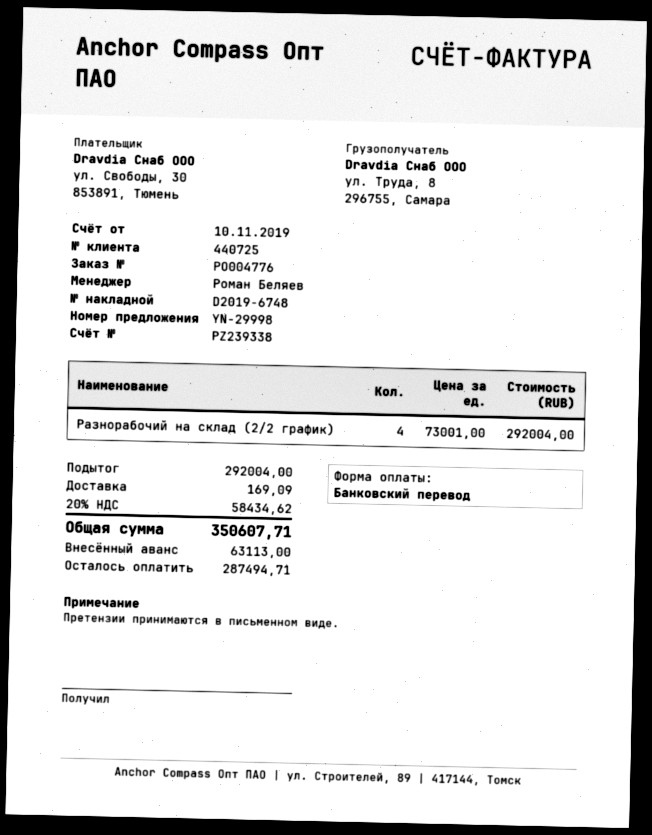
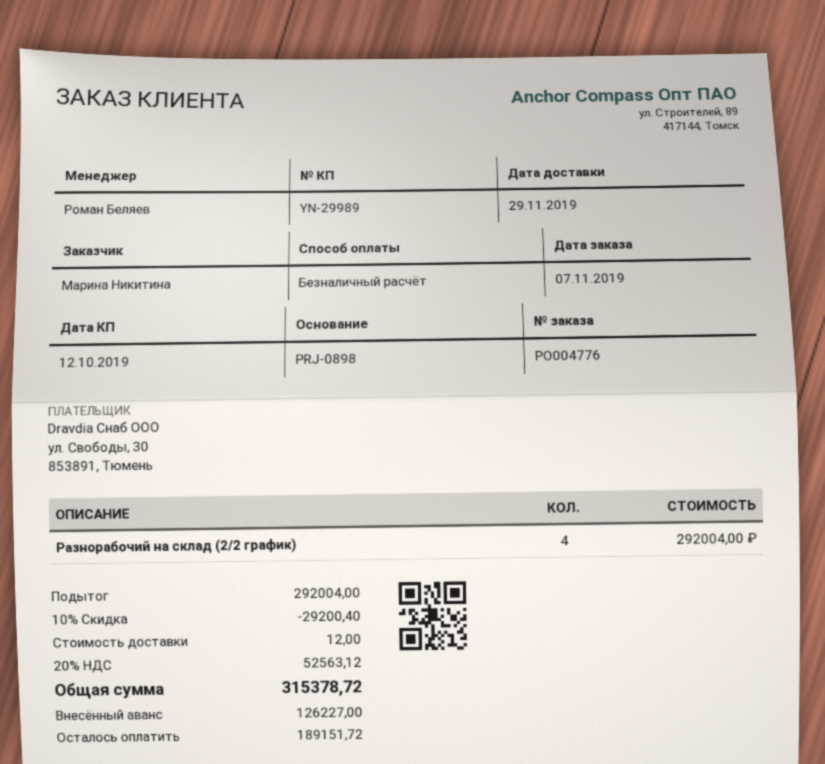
quote number: YN-29998 -> YN-29989
discount: none -> 10% = 29200.40
shipping: 169.09 -> 12.00
tax: 20% = 58434.62 -> 20% = 52563.12
total: 350607.71 -> 315378.72
deposit: 63113.00 -> 126227.00
balance: 287494.71 -> 189151.72

